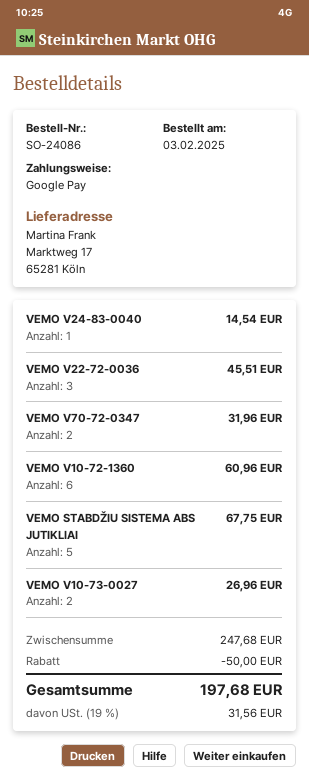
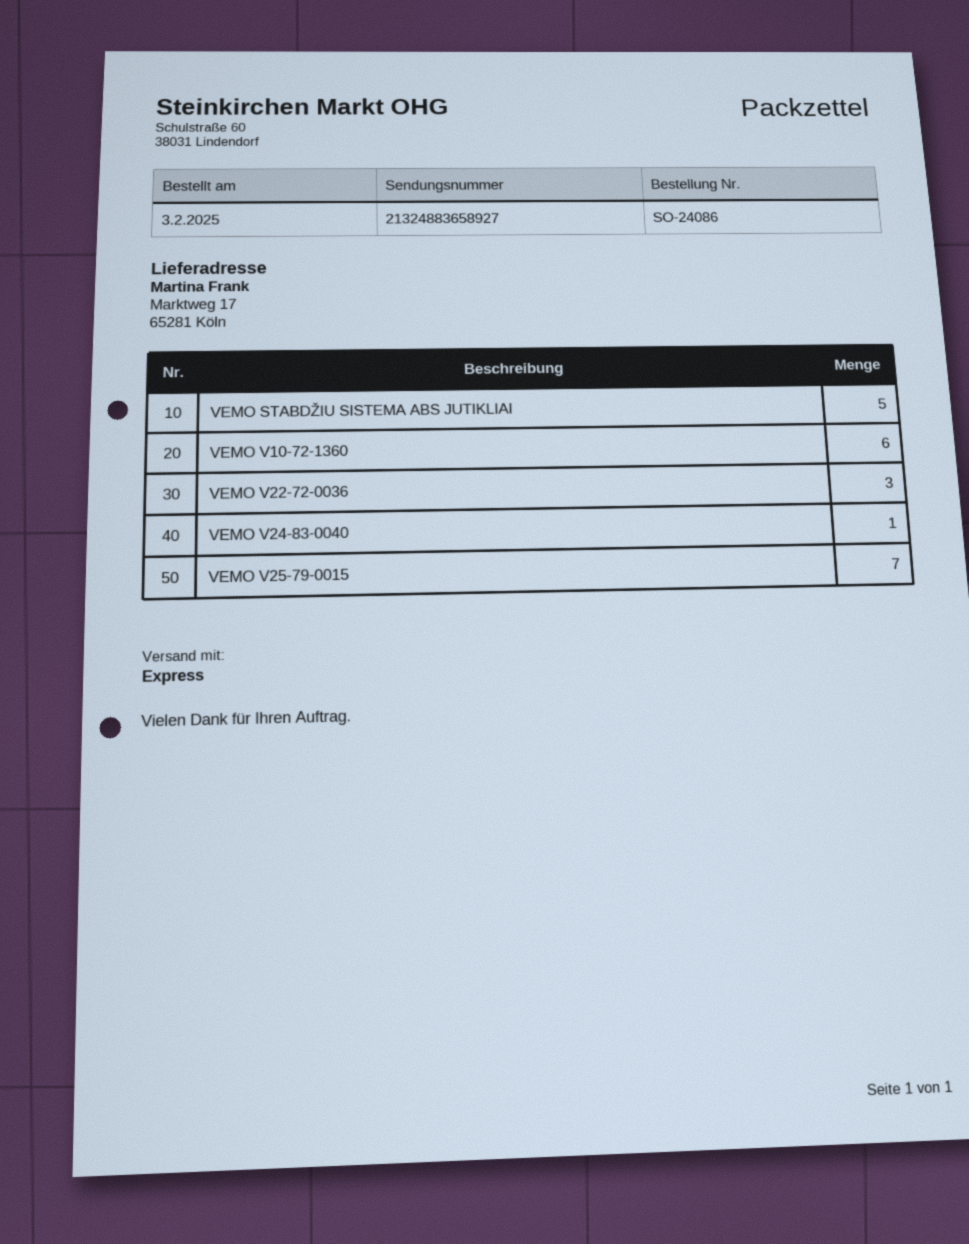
VEMO V70-72-0347: 2 -> none
VEMO V10-73-0027: 2 -> none
VEMO V25-79-0015: none -> 7

